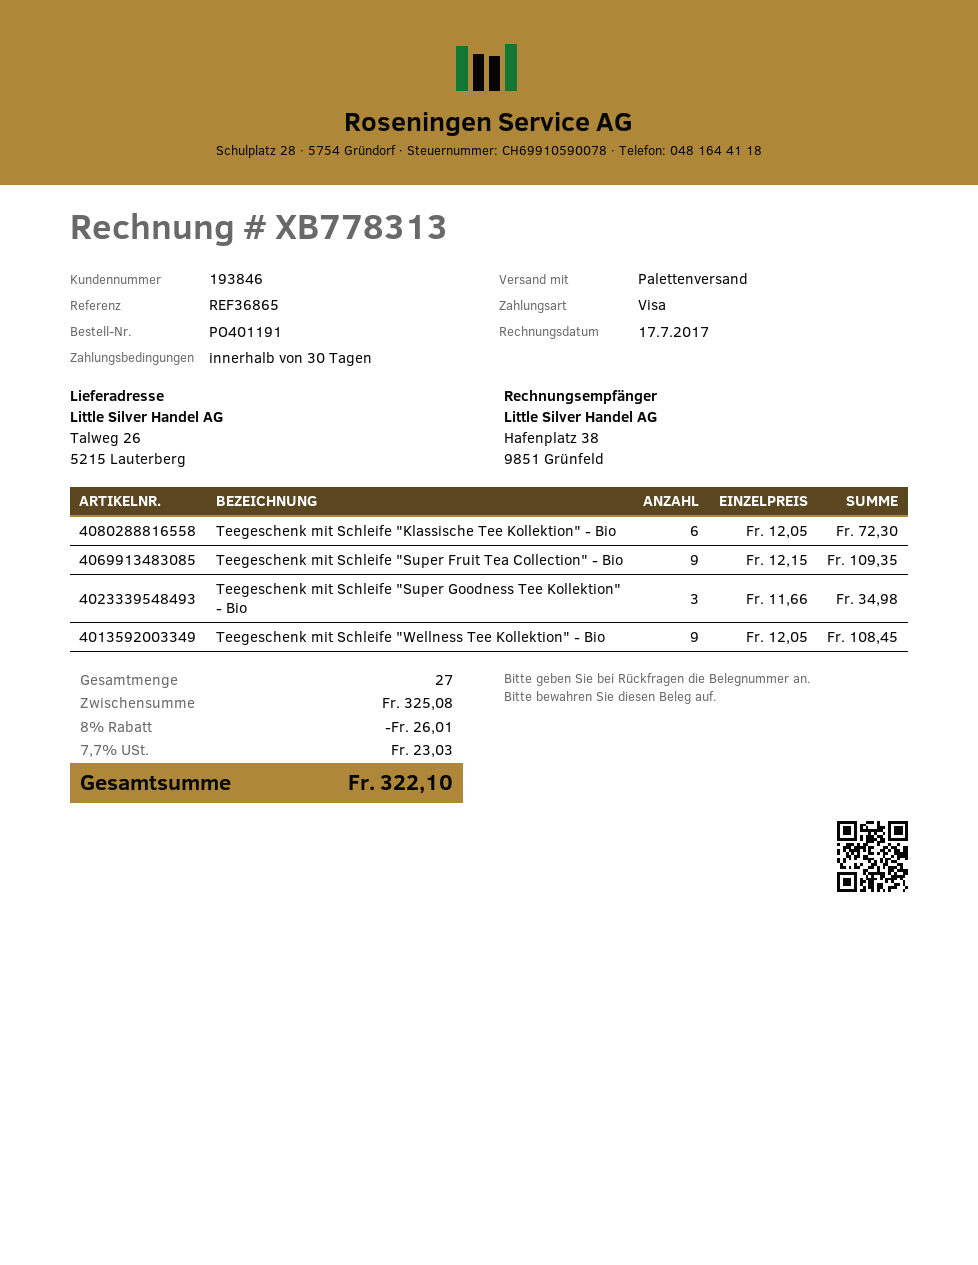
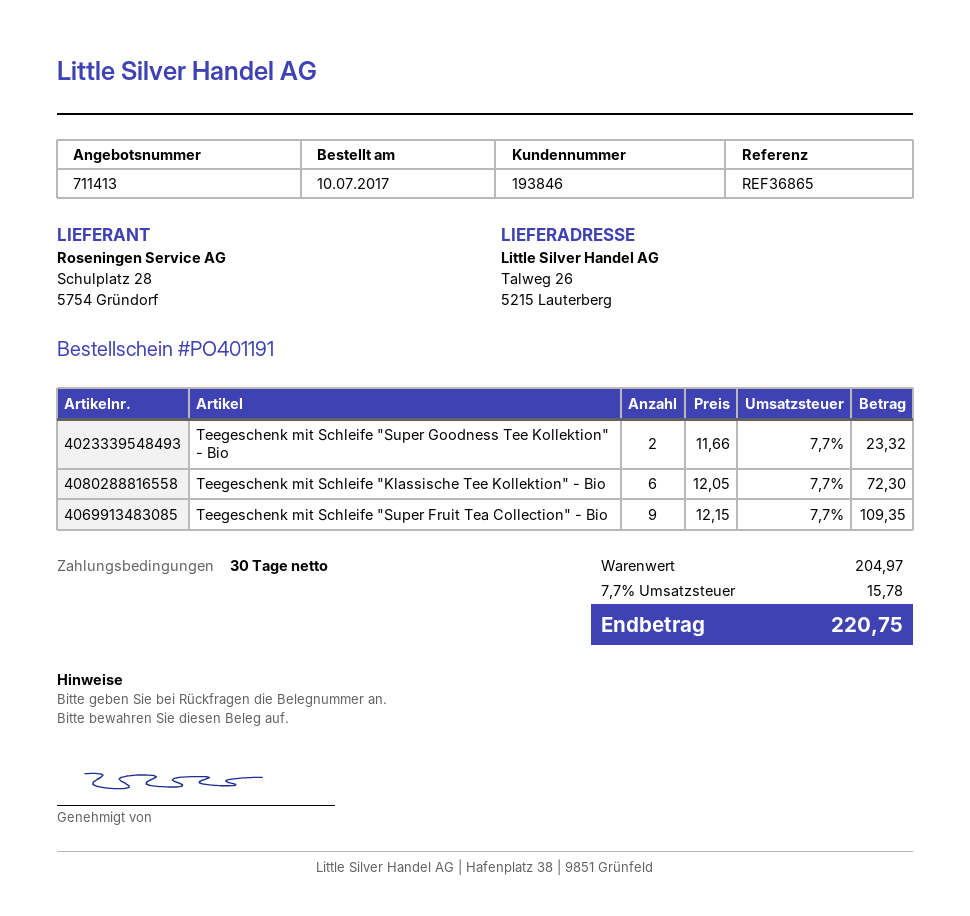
Teegeschenk mit Schleife "Super Goodness Tee Kollektion" - Bio: 3 x 11.66 = 34.98 -> 2 x 11.66 = 23.32
Teegeschenk mit Schleife "Wellness Tee Kollektion" - Bio: 9 x 12.05 = 108.45 -> none
subtotal: 325.08 -> 204.97
discount: 8% = 26.01 -> none
tax: 7.7% = 23.03 -> 7.7% = 15.78
total: 322.10 -> 220.75

